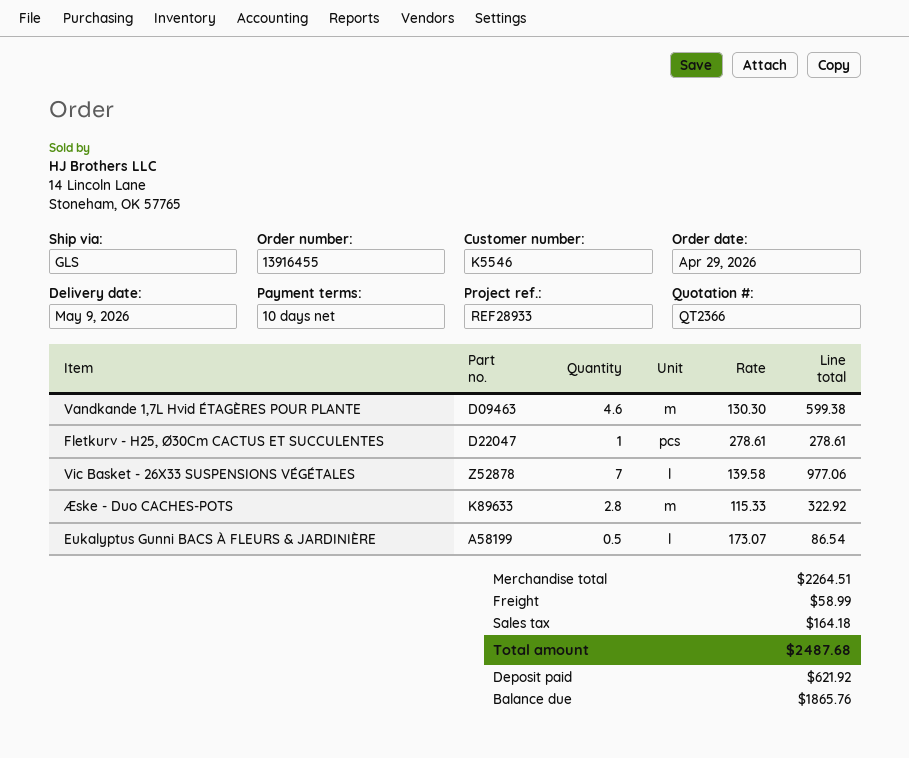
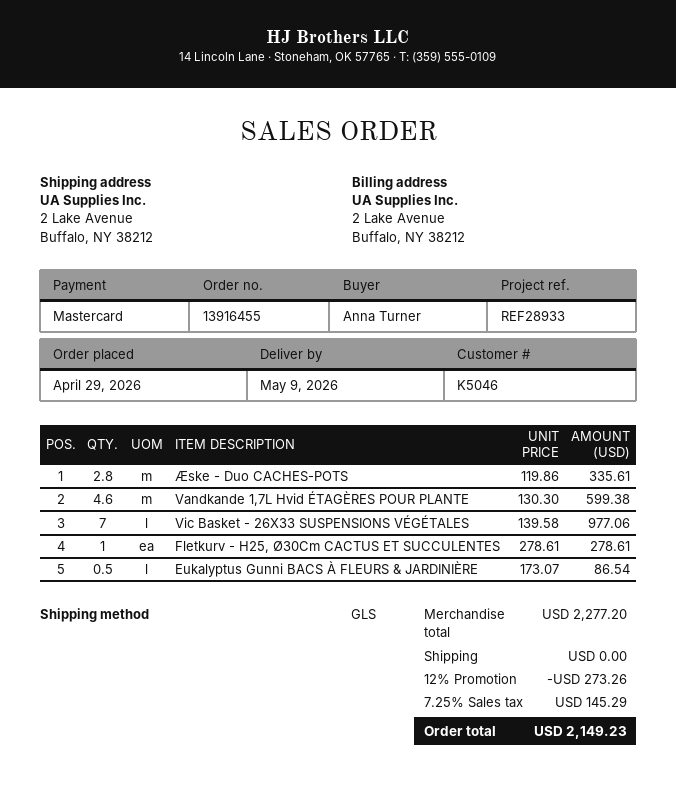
customer number: K5546 -> K5046
Æske - Duo CACHES-POTS: 2.8 x 115.33 = 322.92 -> 2.8 x 119.86 = 335.61
subtotal: 2264.51 -> 2277.20
discount: none -> 12% = 273.26
shipping: 58.99 -> 0.00
tax: 164.18 -> 145.29
total: 2487.68 -> 2149.23

